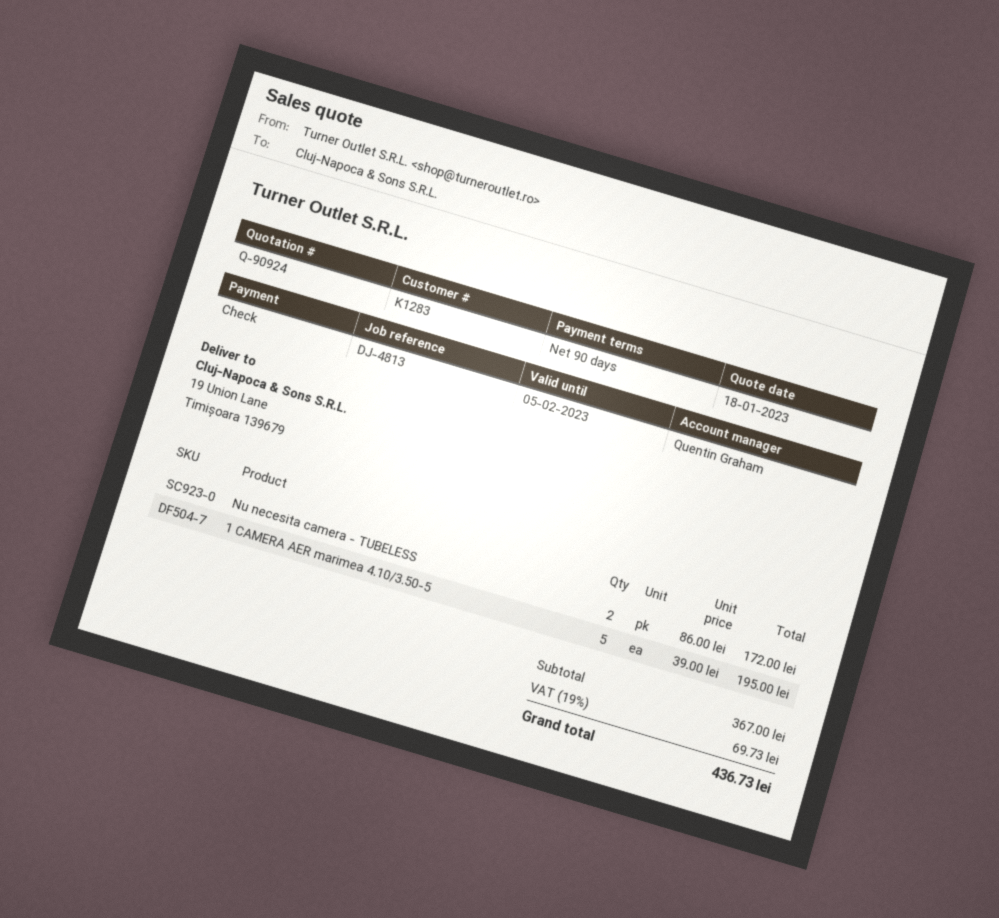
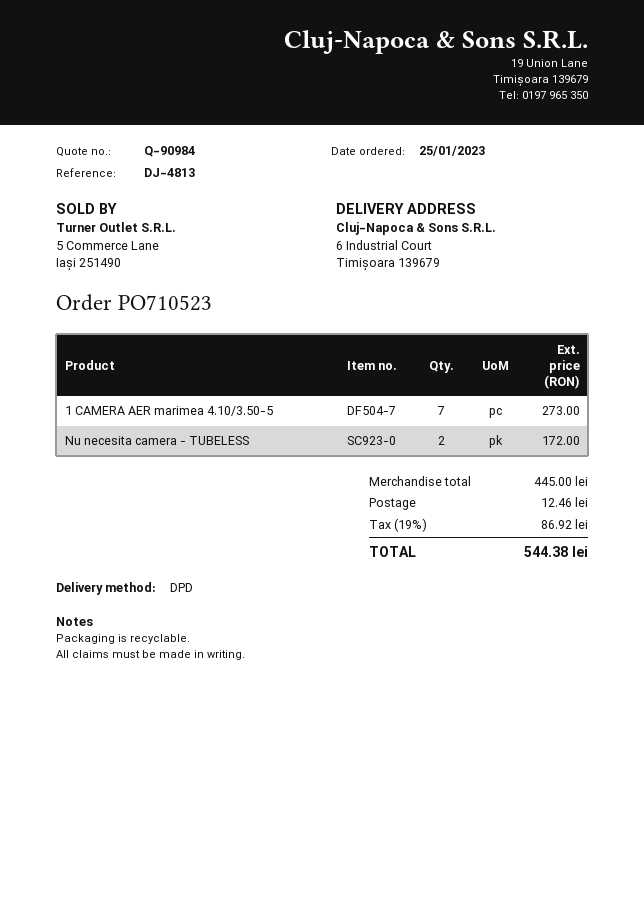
quote number: Q-90924 -> Q-90984
ship to: 19 Union Lane, Timișoara 139679 -> 6 Industrial Court, Timișoara 139679
1 CAMERA AER marimea 4.10/3.50-5: 5 for 195.00 -> 7 for 273.00
subtotal: 367.00 -> 445.00
shipping: none -> 12.46
tax: 19% = 69.73 -> 19% = 86.92
total: 436.73 -> 544.38

